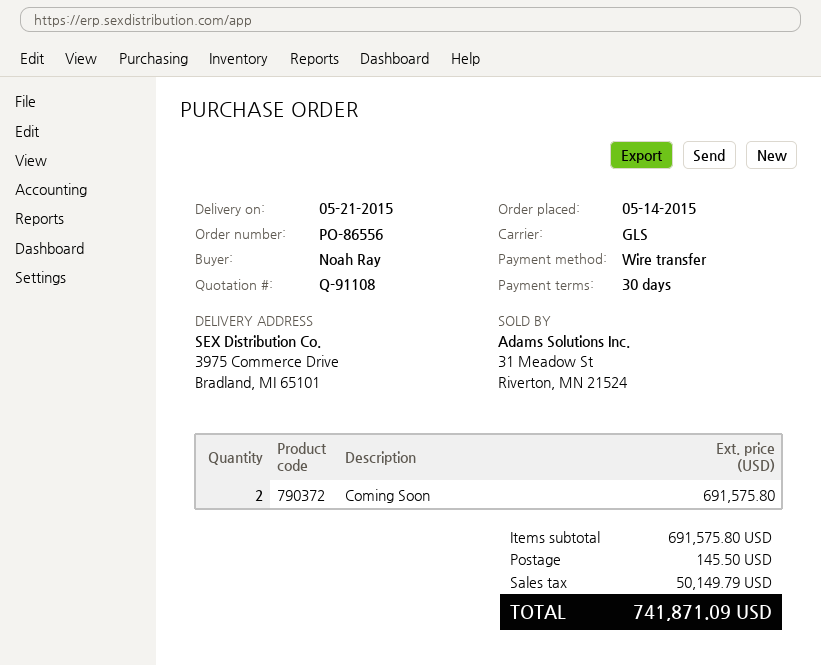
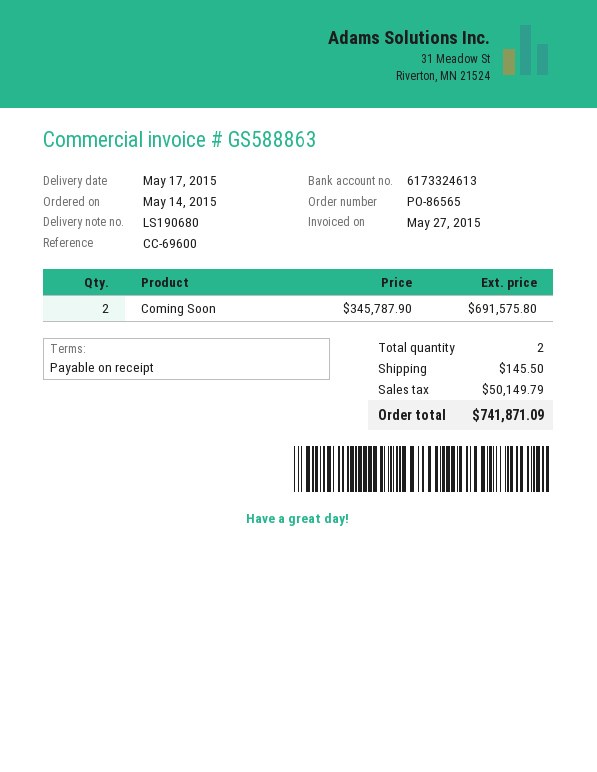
order number: PO-86556 -> PO-86565
delivery date: 2015-05-21 -> 2015-05-17
payment terms: 30 days -> on receipt

